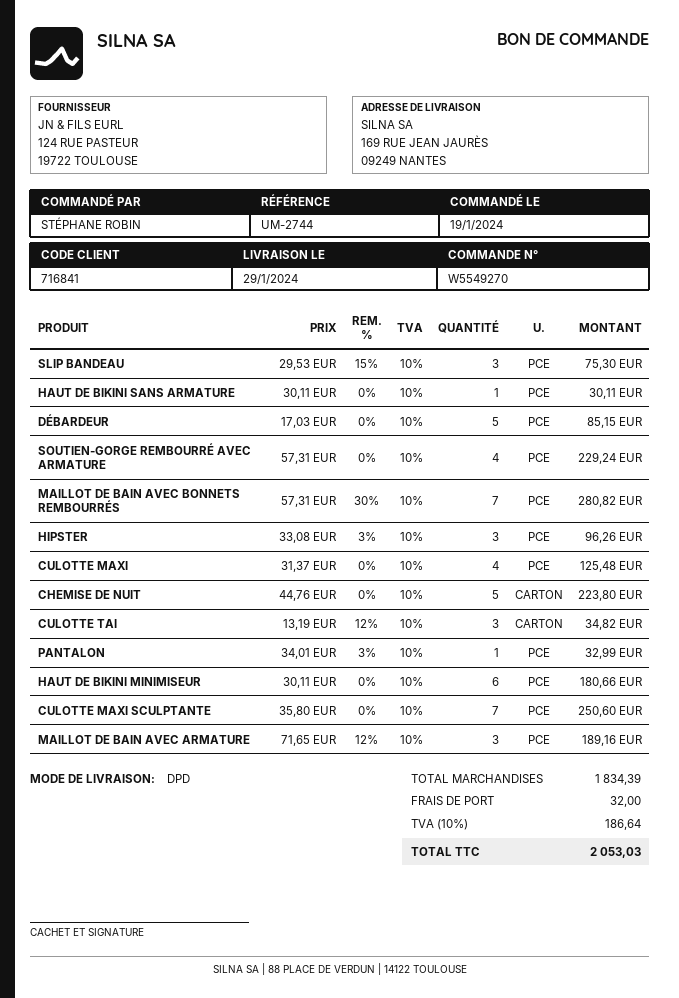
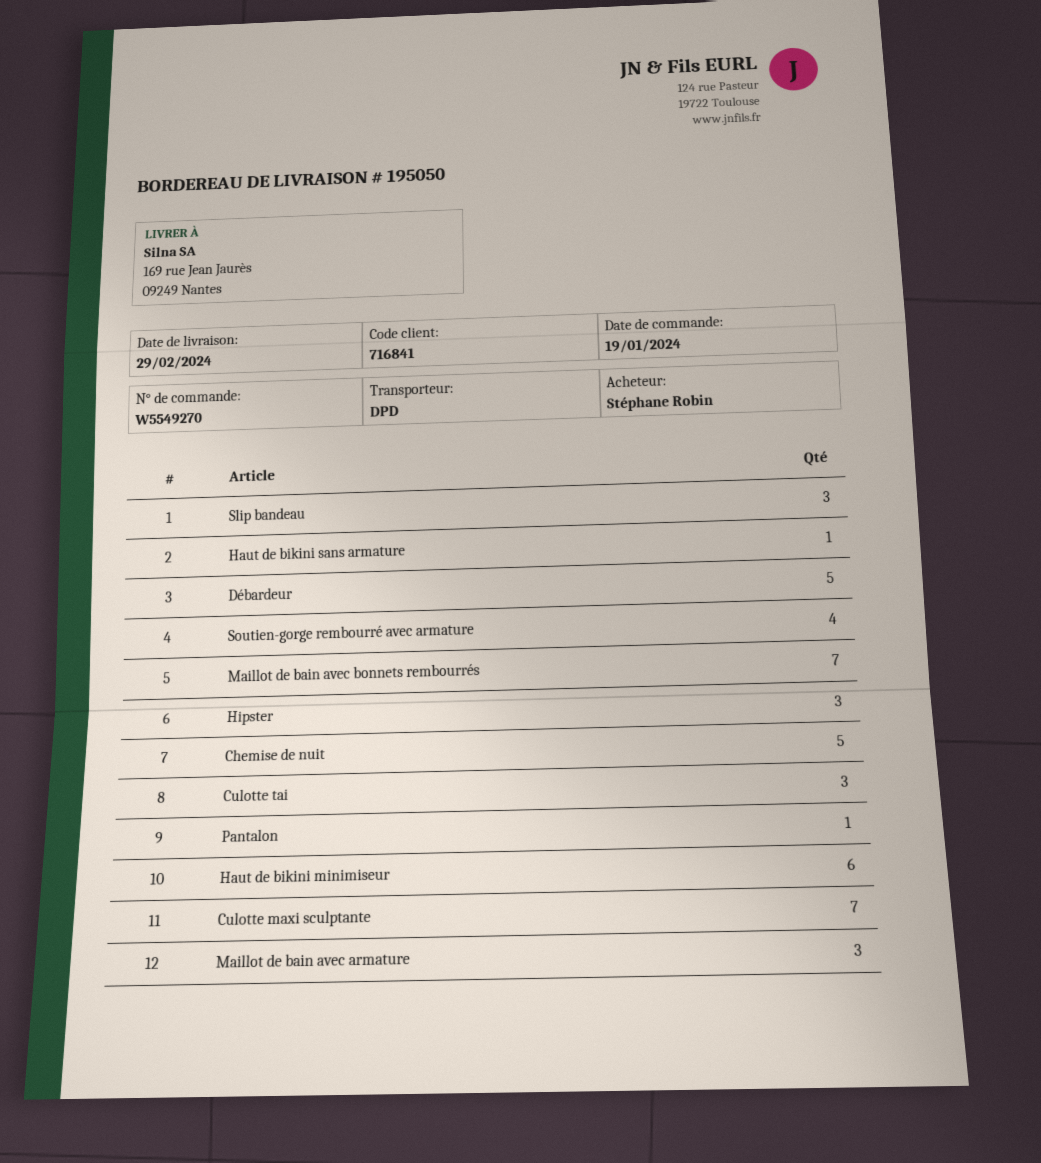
delivery date: 2024-01-29 -> 2024-02-29
CULOTTE MAXI: 4 -> none

